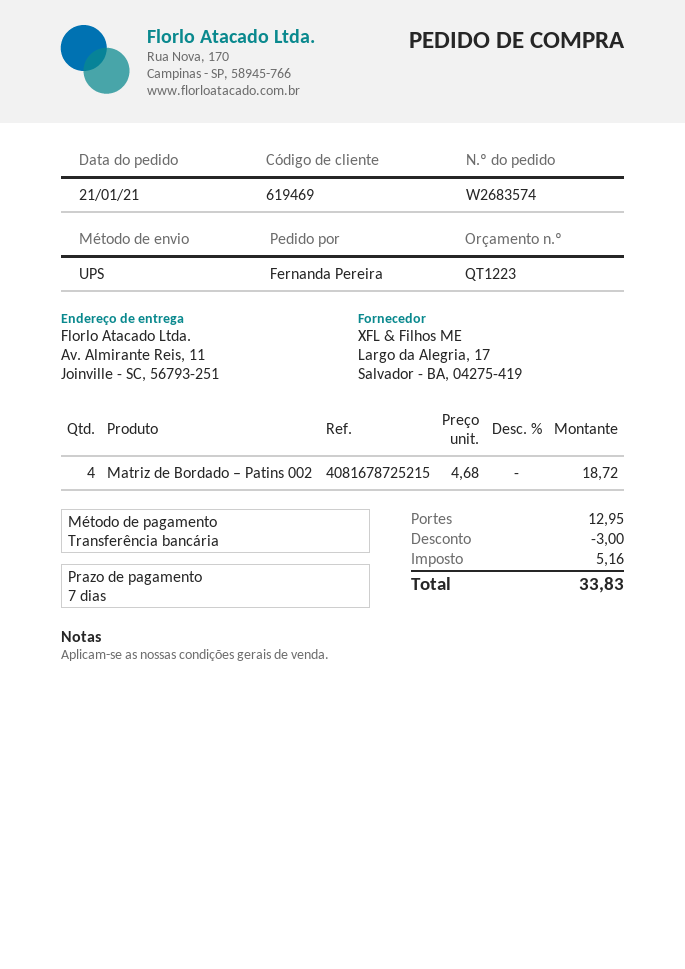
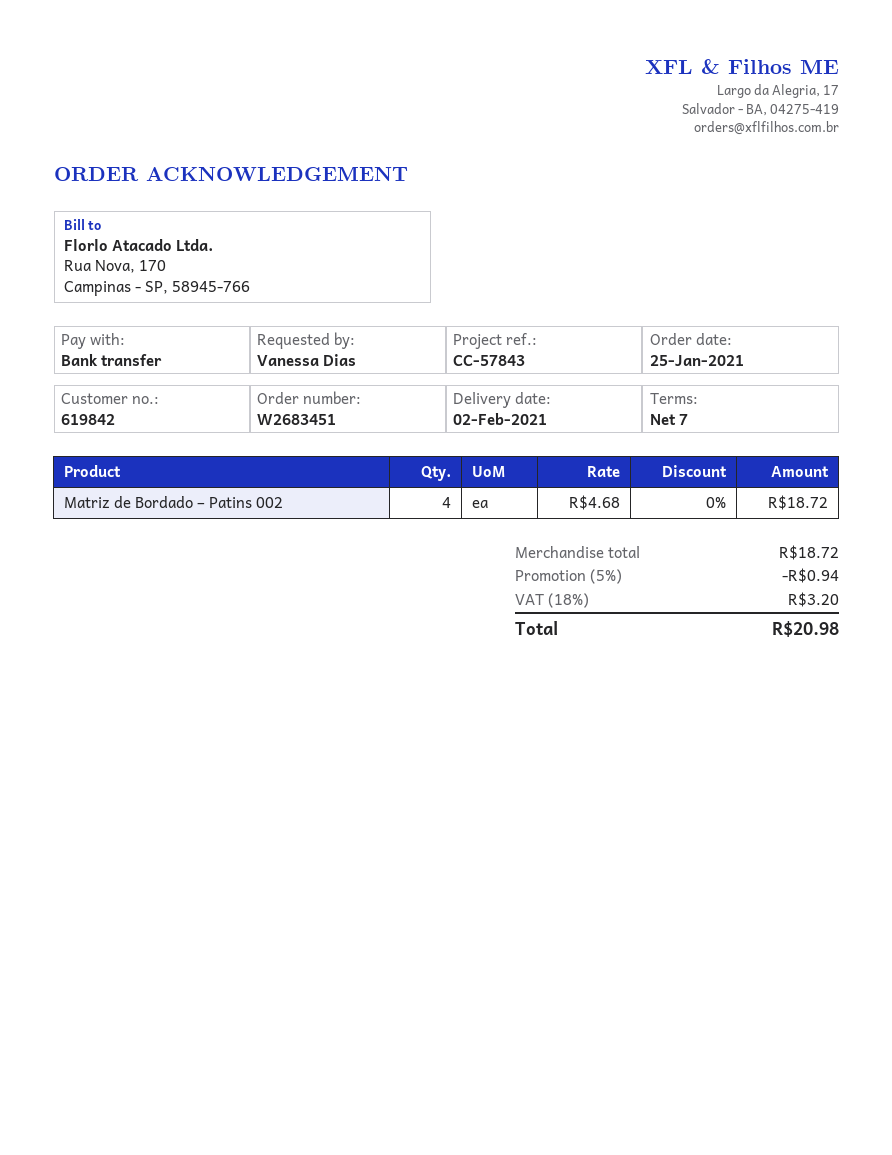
order number: W2683574 -> W2683451
order date: 2021-01-21 -> 2021-01-25
customer number: 619469 -> 619842
ordered by: Fernanda Pereira -> Vanessa Dias
discount: 3.00 -> 0.94
shipping: 12.95 -> none
tax: 5.16 -> 3.20
total: 33.83 -> 20.98

